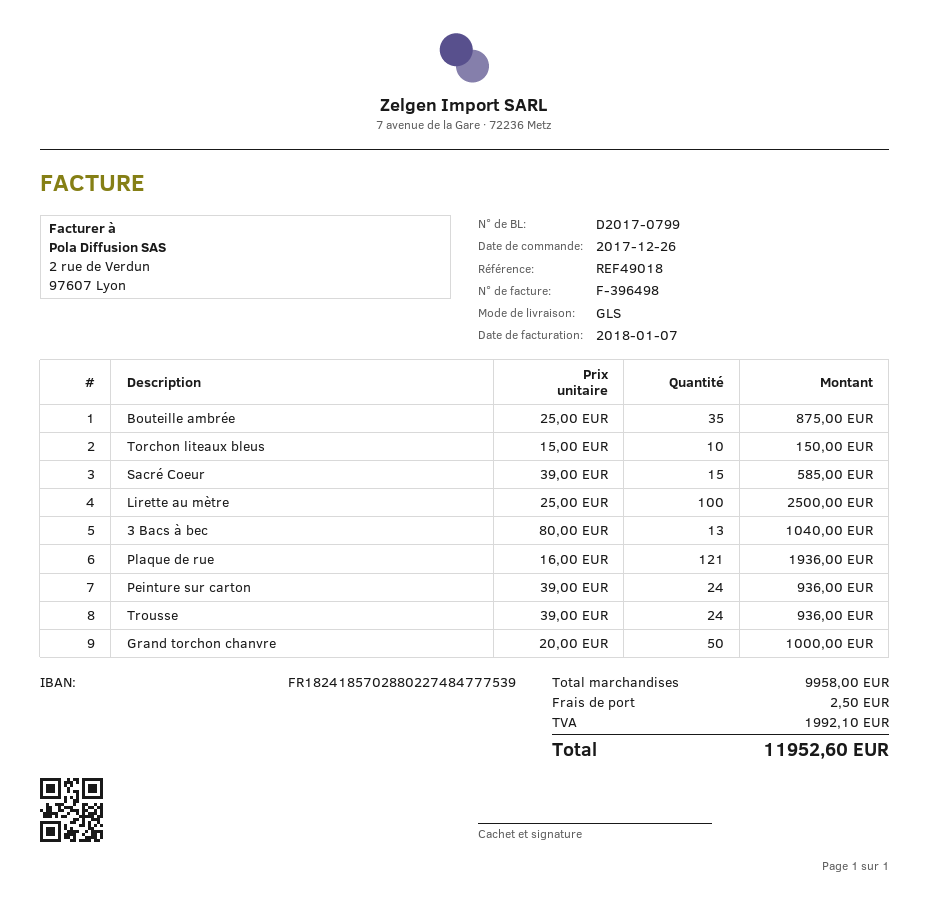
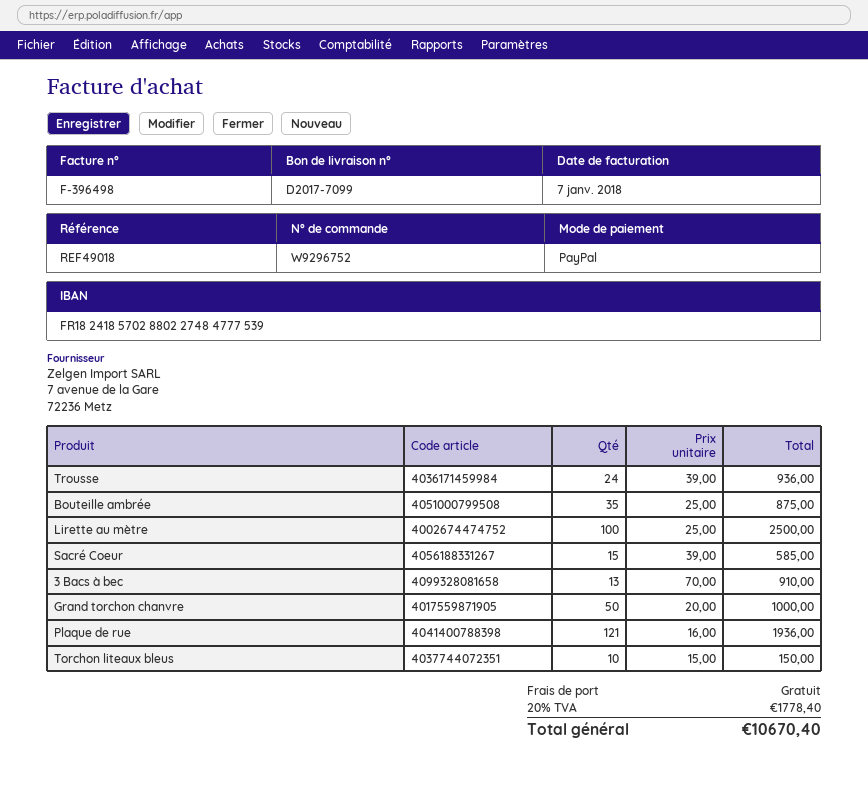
delivery note number: D2017-0799 -> D2017-7099
3 Bacs à bec: 13 x 80.00 = 1040.00 -> 13 x 70.00 = 910.00
Peinture sur carton: 24 x 39.00 = 936.00 -> none
shipping: 2.50 -> 0.00
tax: 1992.10 -> 1778.40
total: 11952.60 -> 10670.40

